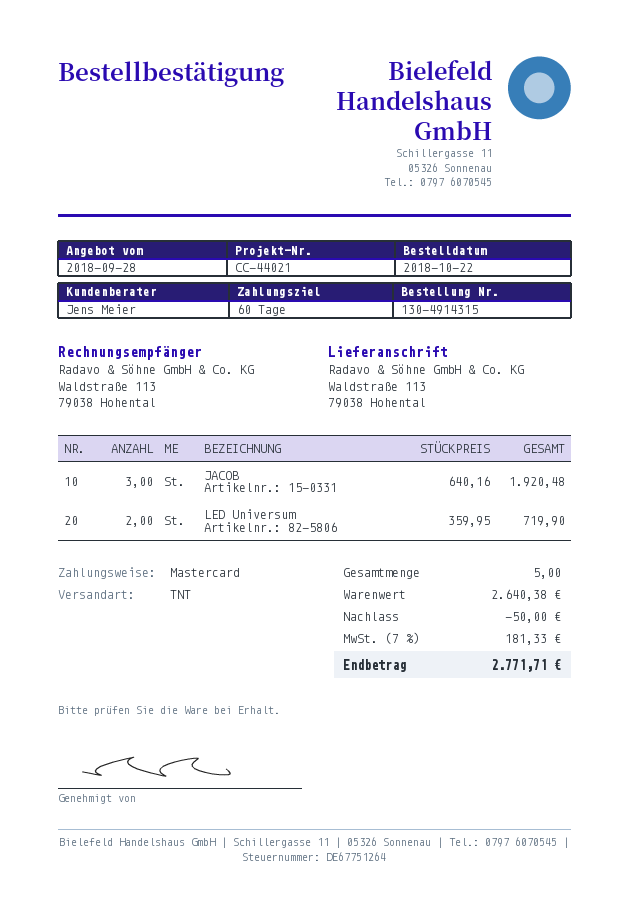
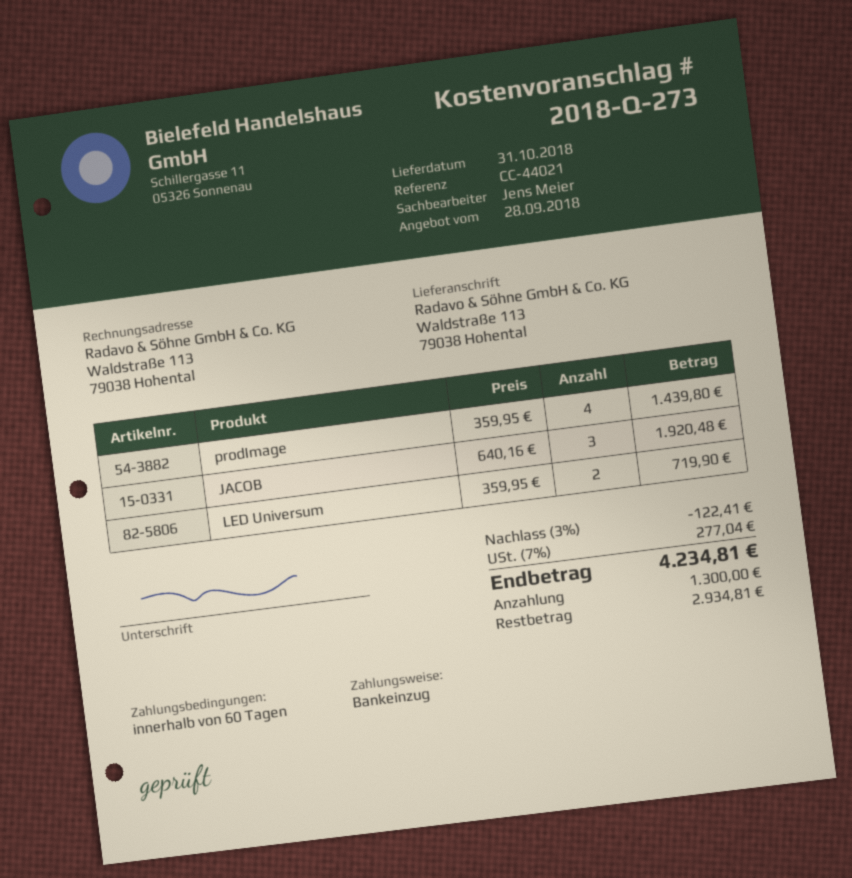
payment method: Mastercard -> direct debit
prodImage: none -> 4 x 359.95 = 1439.80
discount: 50.00 -> 122.41
tax: 7% = 181.33 -> 7% = 277.04
total: 2771.71 -> 4234.81

